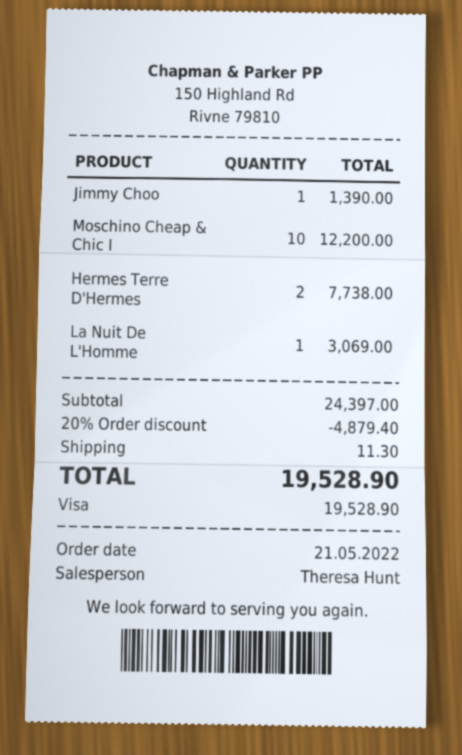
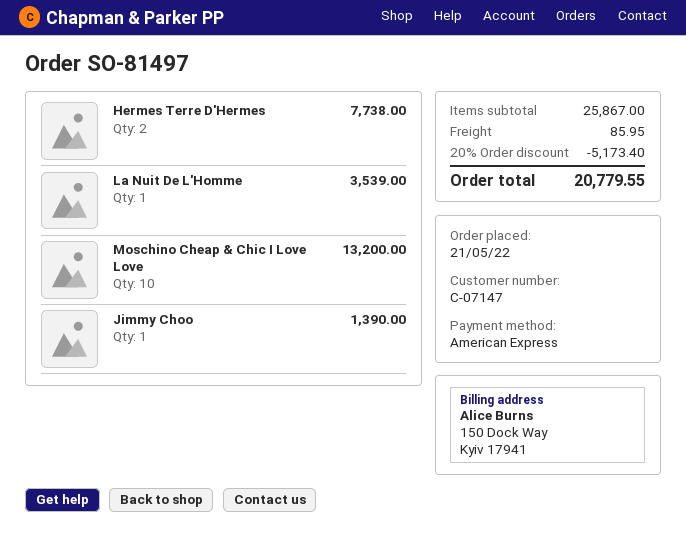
payment method: Visa -> American Express
Moschino Cheap & Chic I: 10 for 12200.00 -> 10 for 13200.00
La Nuit De L'Homme: 1 for 3069.00 -> 1 for 3539.00
subtotal: 24397.00 -> 25867.00
discount: 20% = 4879.40 -> 20% = 5173.40
shipping: 11.30 -> 85.95
total: 19528.90 -> 20779.55

